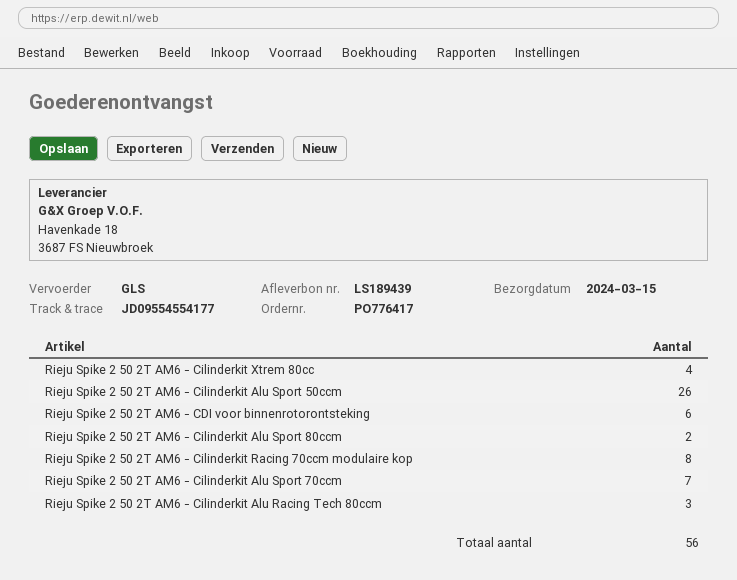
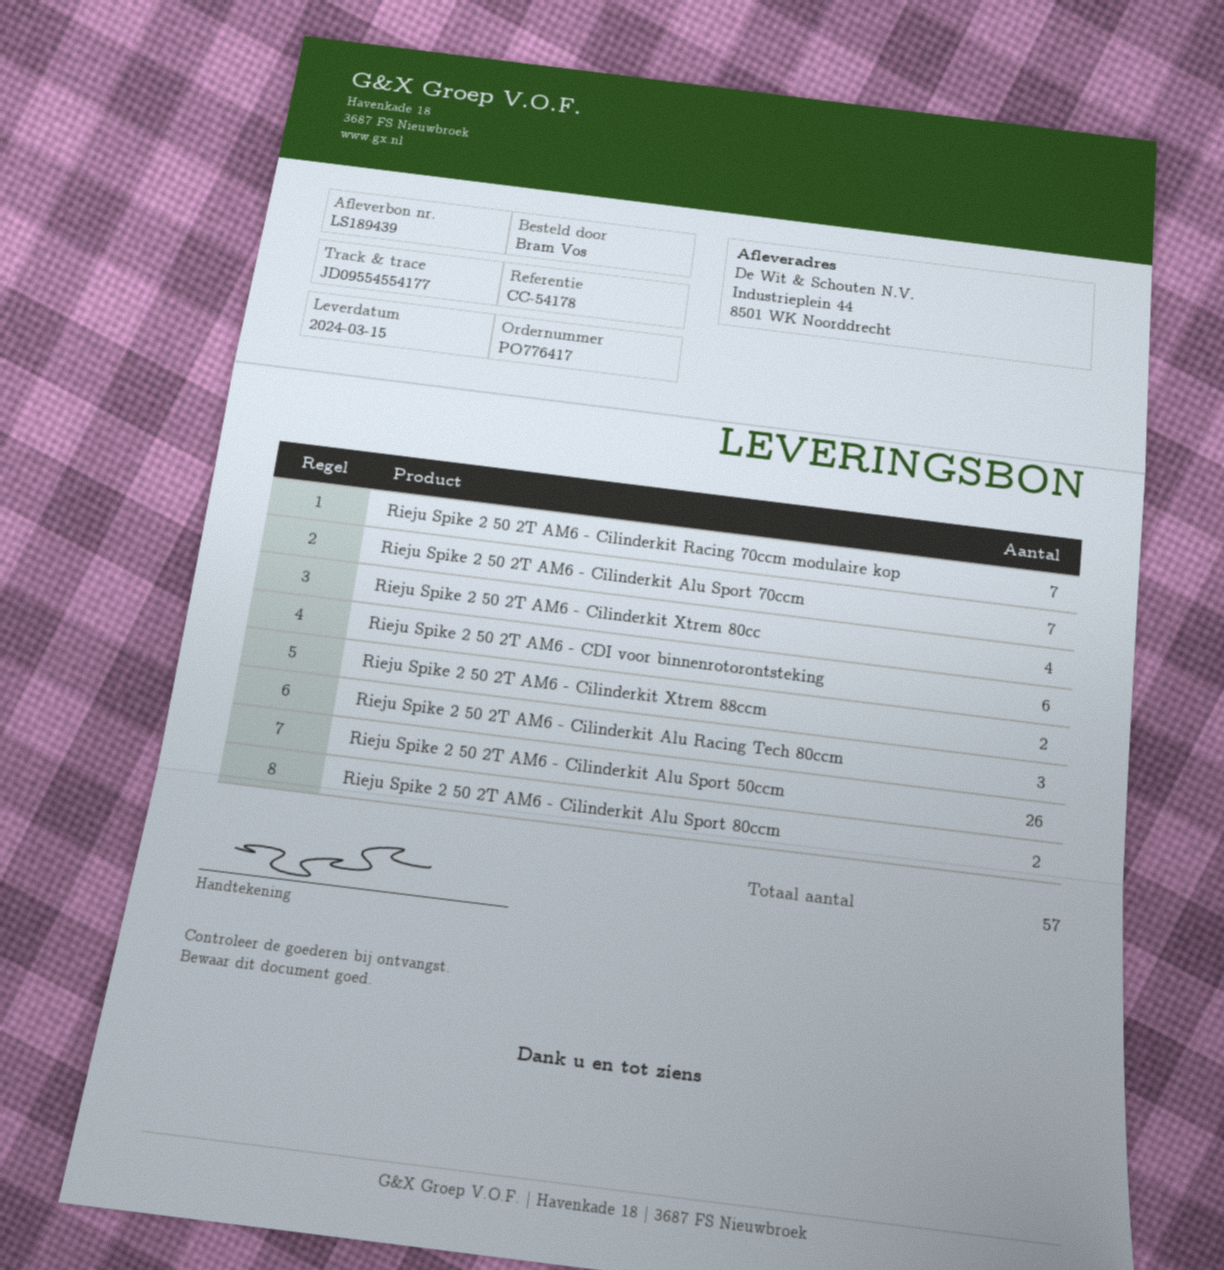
Rieju Spike 2 50 2T AM6 - Cilinderkit Racing 70ccm modulaire kop: 8 -> 7
Rieju Spike 2 50 2T AM6 - Cilinderkit Xtrem 88ccm: none -> 2
total quantity: 56 -> 57

